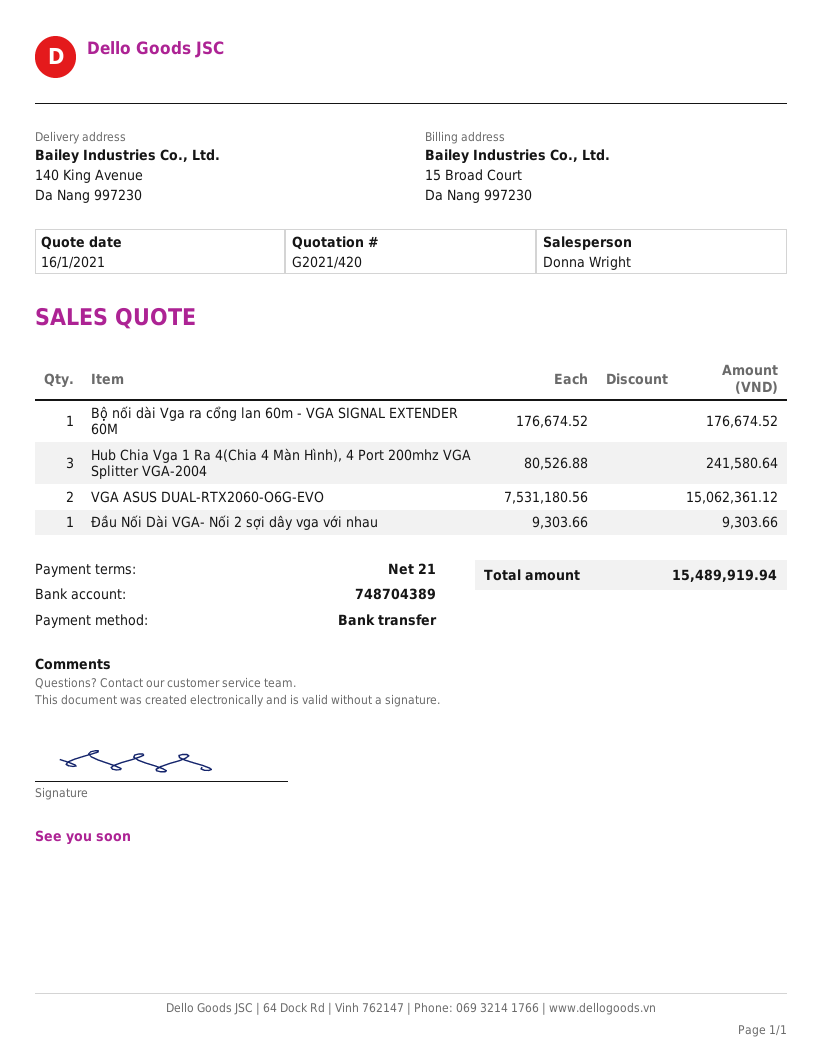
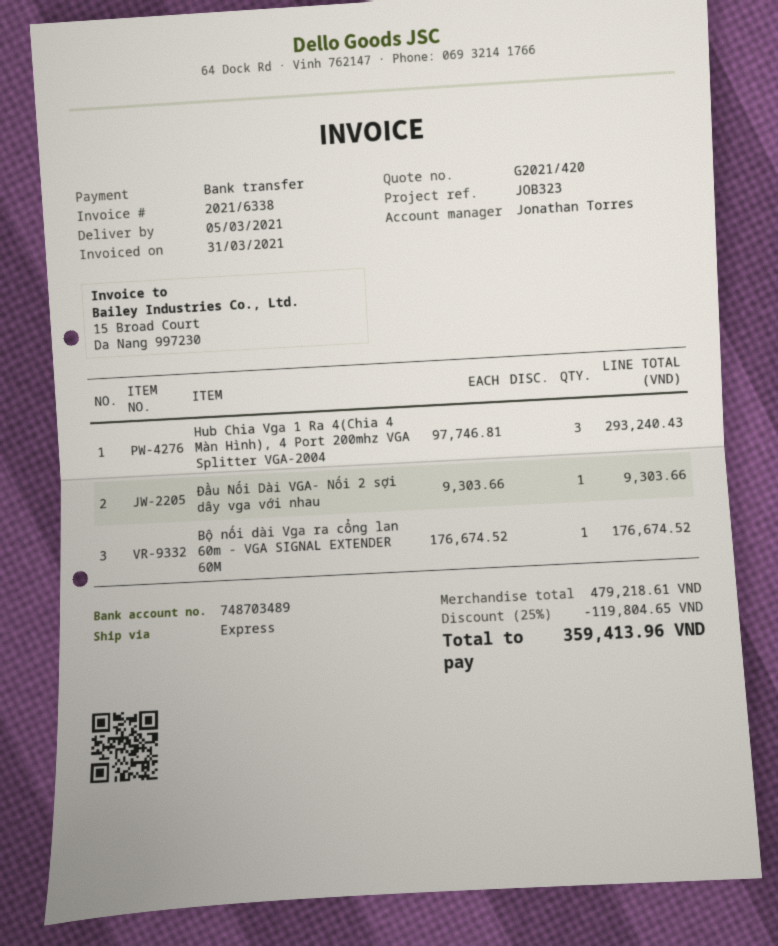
sales rep: Donna Wright -> Jonathan Torres
bank account: 748704389 -> 748703489
Hub Chia Vga 1 Ra 4(Chia 4 Màn Hình), 4 Port 200mhz VGA Splitter VGA-2004: 3 x 80526.88 = 241580.64 -> 3 x 97746.81 = 293240.43
VGA ASUS DUAL-RTX2060-O6G-EVO: 2 x 7531180.56 = 15062361.12 -> none
discount: none -> 25% = 119804.65
total: 15489919.94 -> 359413.96

